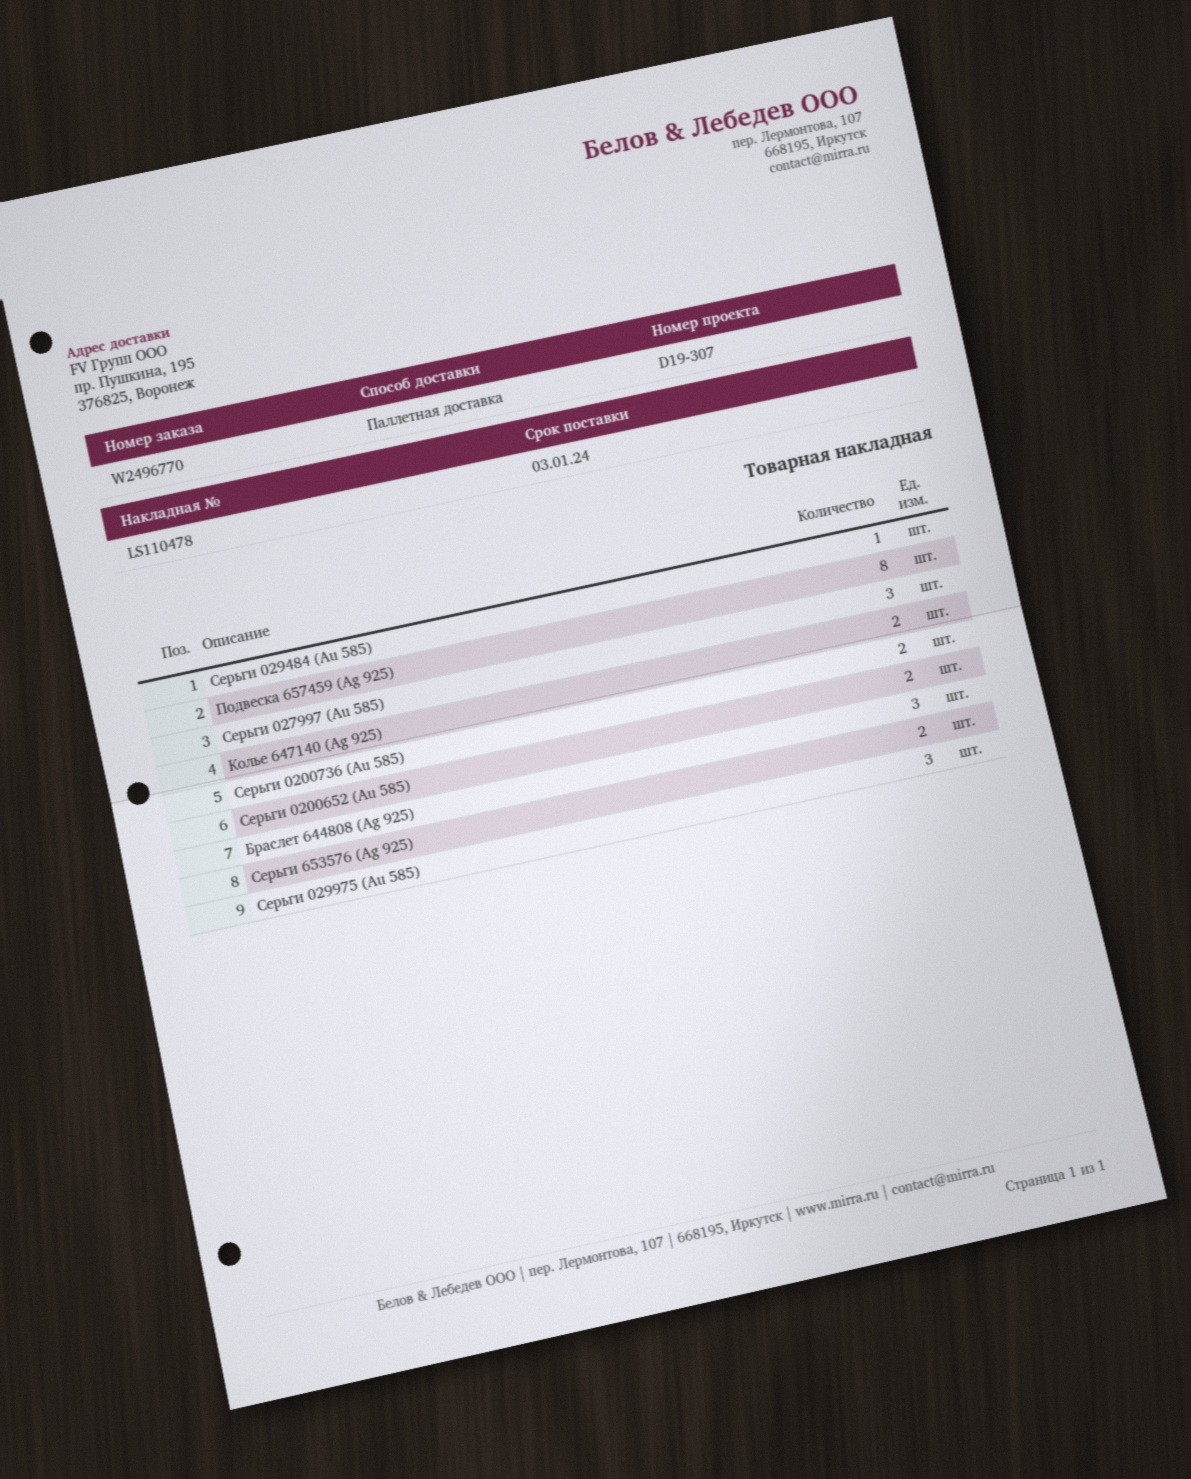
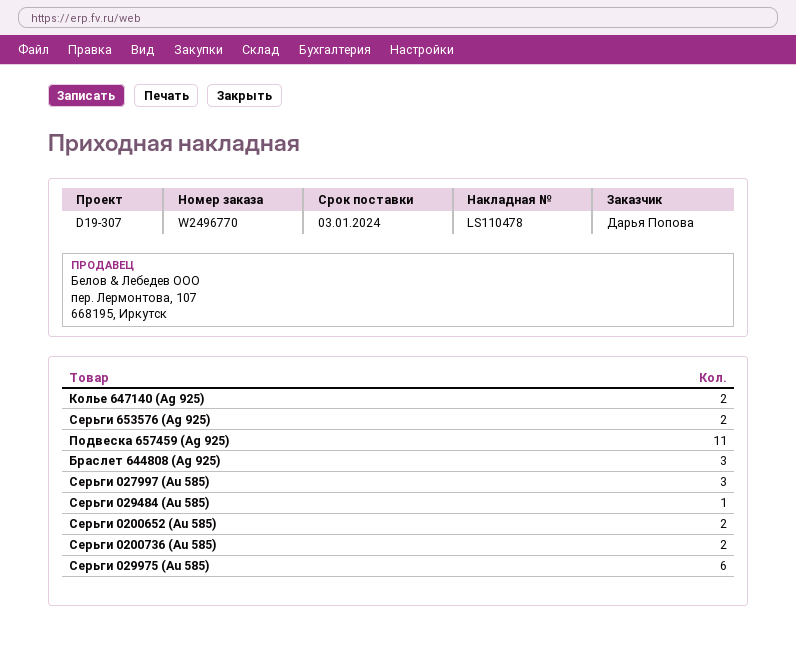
Подвеска 657459 (Ag 925): 8 -> 11
Серьги 029975 (Au 585): 3 -> 6

